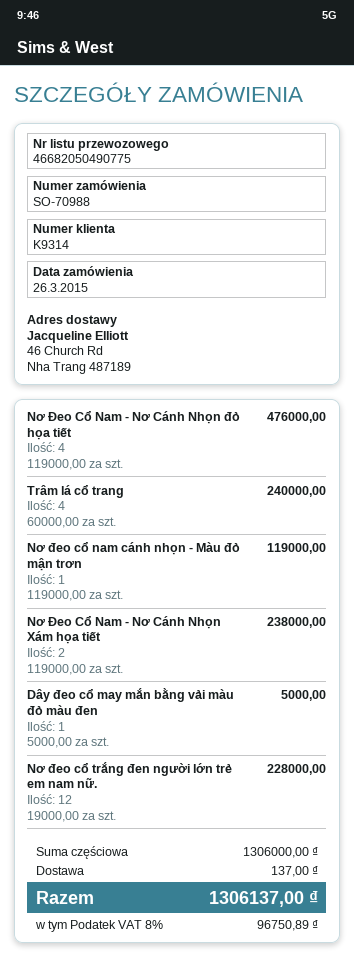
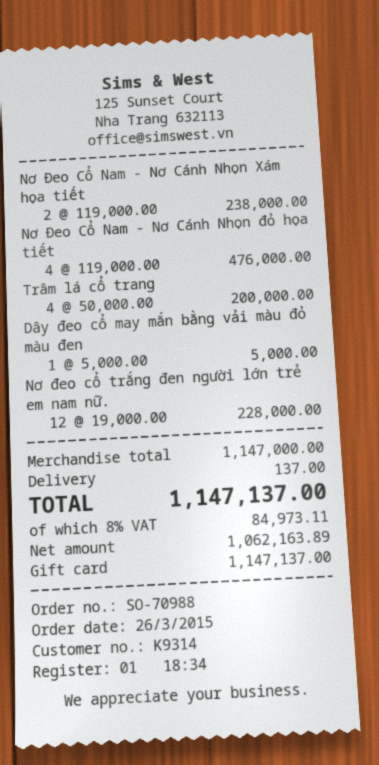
Trâm lá cổ trang: 4 x 60000.00 = 240000.00 -> 4 x 50000.00 = 200000.00
Nơ đeo cổ nam cánh nhọn - Màu đỏ mận trơn: 1 x 119000.00 = 119000.00 -> none
subtotal: 1306000.00 -> 1147000.00
tax: 8% = 96750.89 -> 8% = 84973.11
total: 1306137.00 -> 1147137.00

